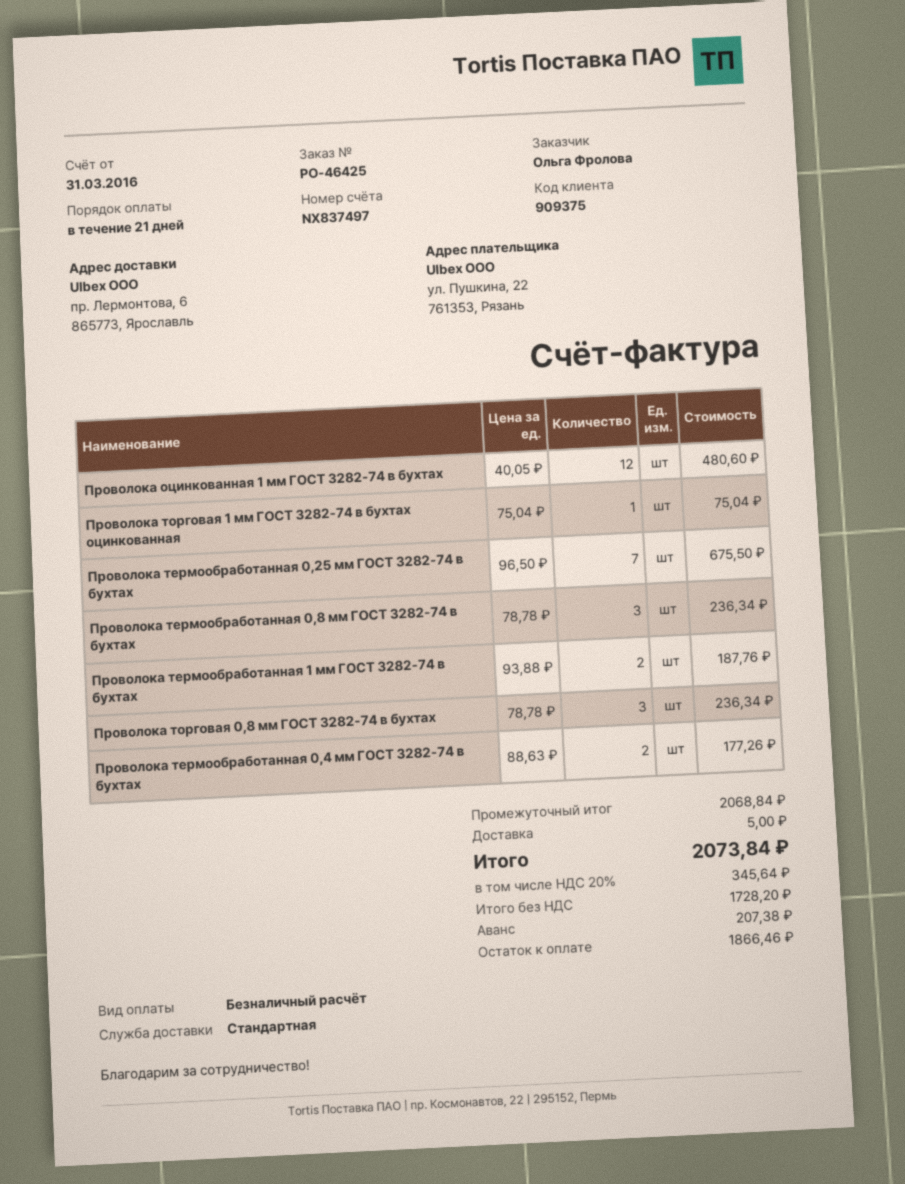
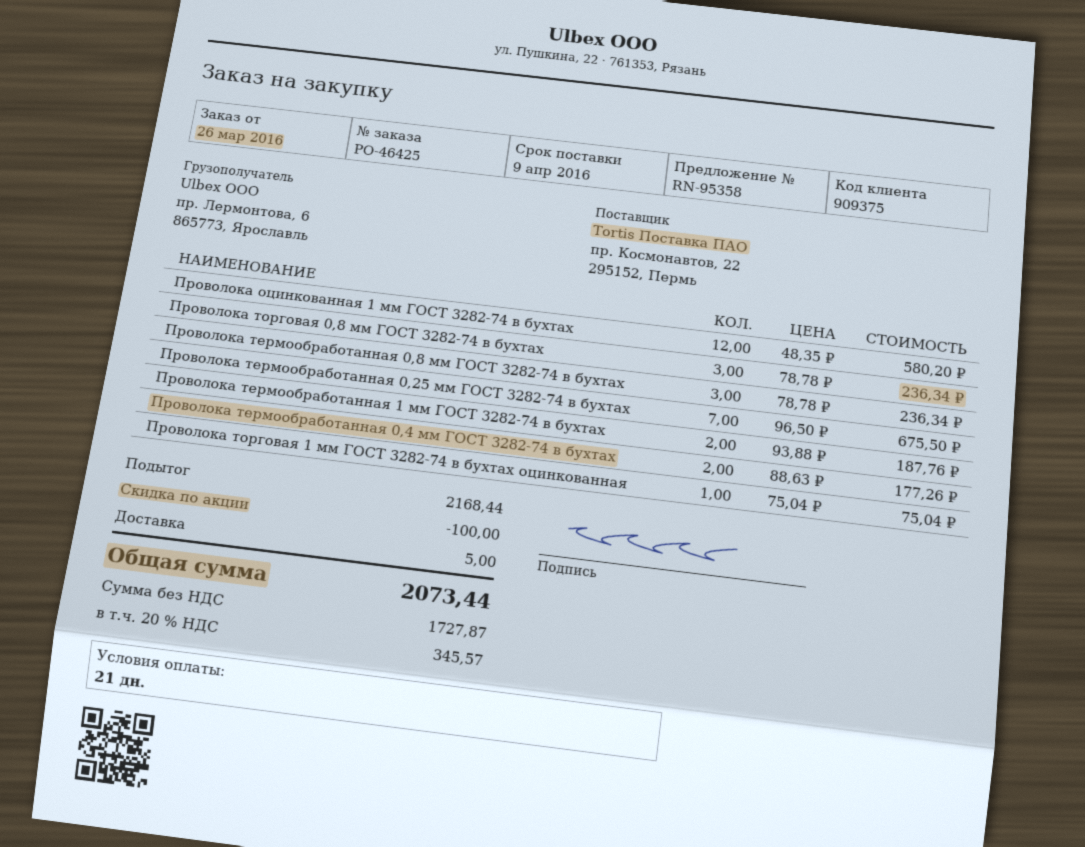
Проволока оцинкованная 1 мм ГОСТ 3282-74 в бухтах: 12 x 40.05 = 480.60 -> 12 x 48.35 = 580.20
subtotal: 2068.84 -> 2168.44
discount: none -> 100.00
net: 1728.20 -> 1727.87
tax: 20% = 345.64 -> 20% = 345.57
total: 2073.84 -> 2073.44

